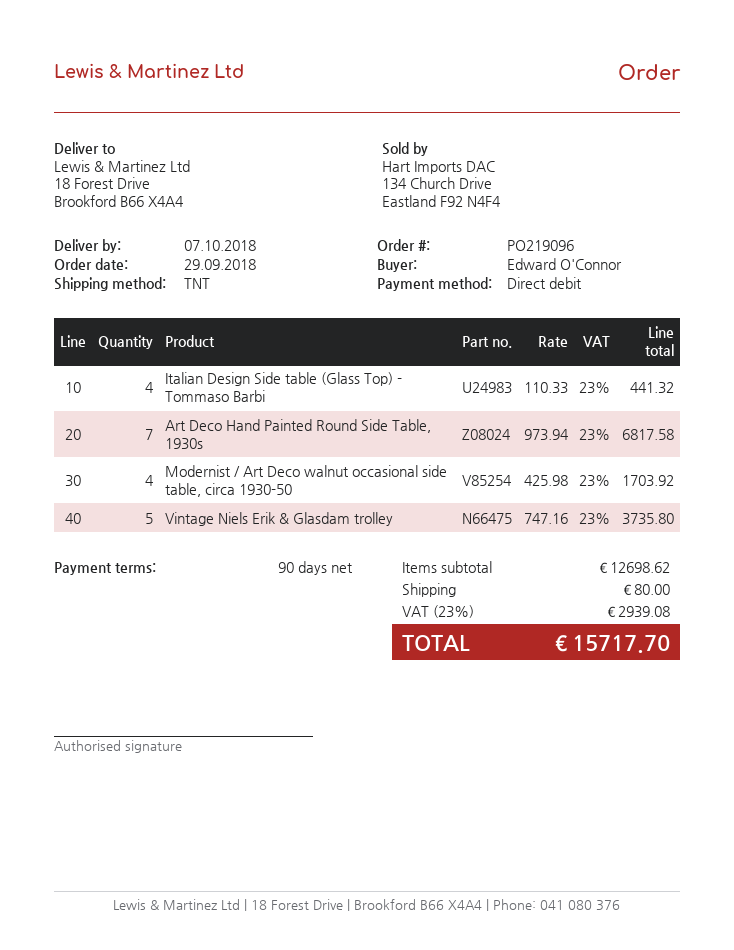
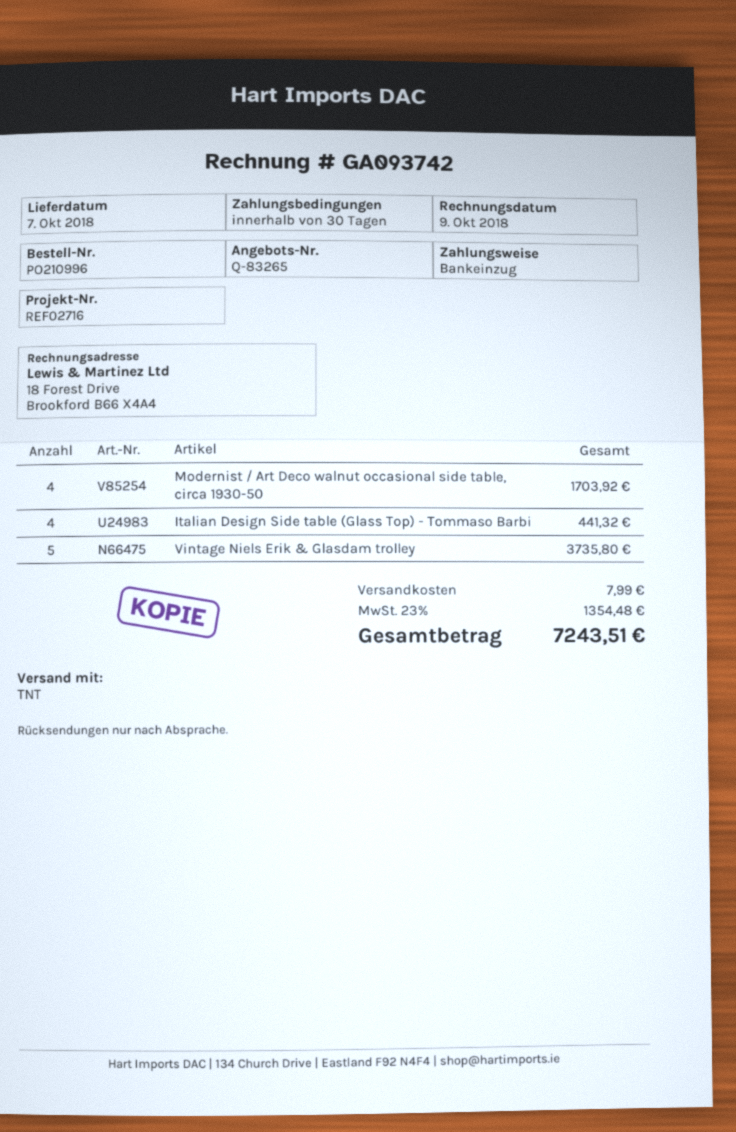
order number: PO219096 -> PO210996
payment terms: 90 days -> 30 days
Art Deco Hand Painted Round Side Table, 1930s: 7 for 6817.58 -> none
shipping: 80.00 -> 7.99
tax: 23% = 2939.08 -> 23% = 1354.48
total: 15717.70 -> 7243.51

